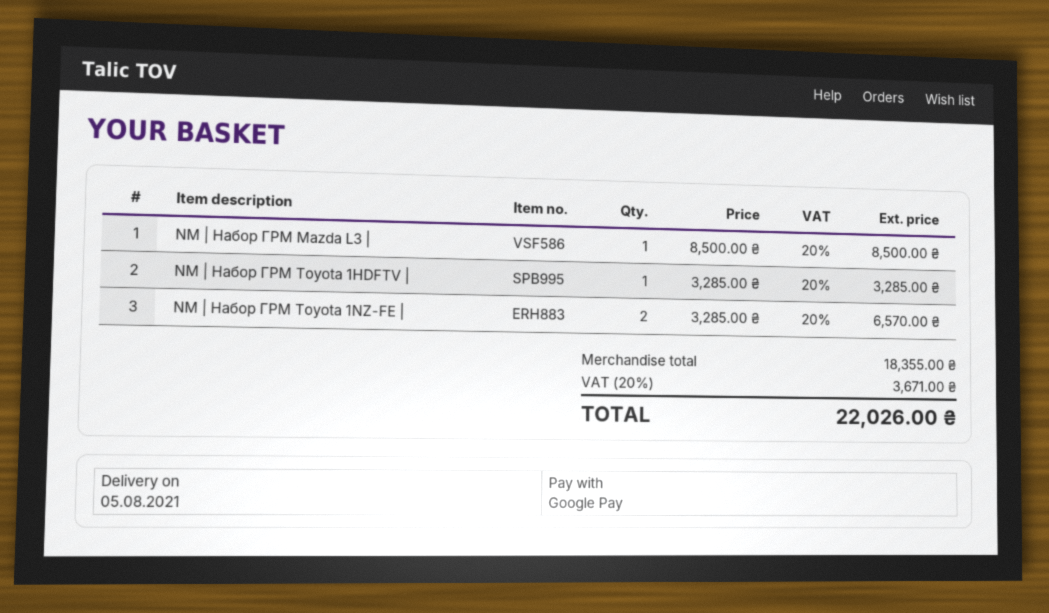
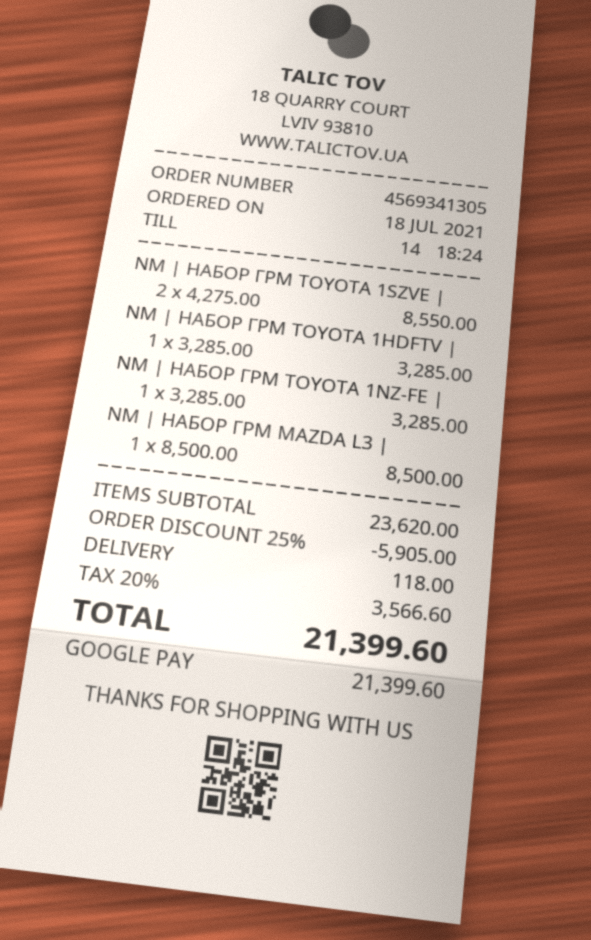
NM | Набор ГРМ Toyota 1NZ-FE |: 2 x 3285.00 = 6570.00 -> 1 x 3285.00 = 3285.00
NM | НАБОР ГРМ TOYOTA 1SZVE |: none -> 2 x 4275.00 = 8550.00
subtotal: 18355.00 -> 23620.00
discount: none -> 25% = 5905.00
shipping: none -> 118.00
tax: 20% = 3671.00 -> 20% = 3566.60
total: 22026.00 -> 21399.60

